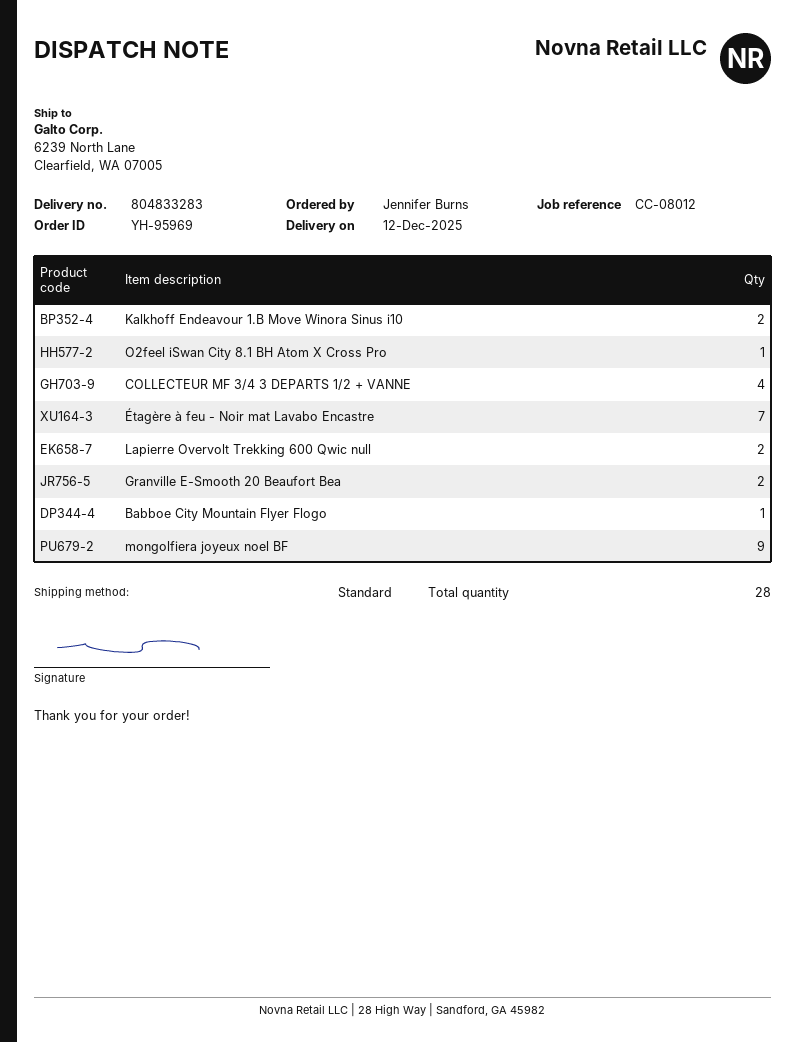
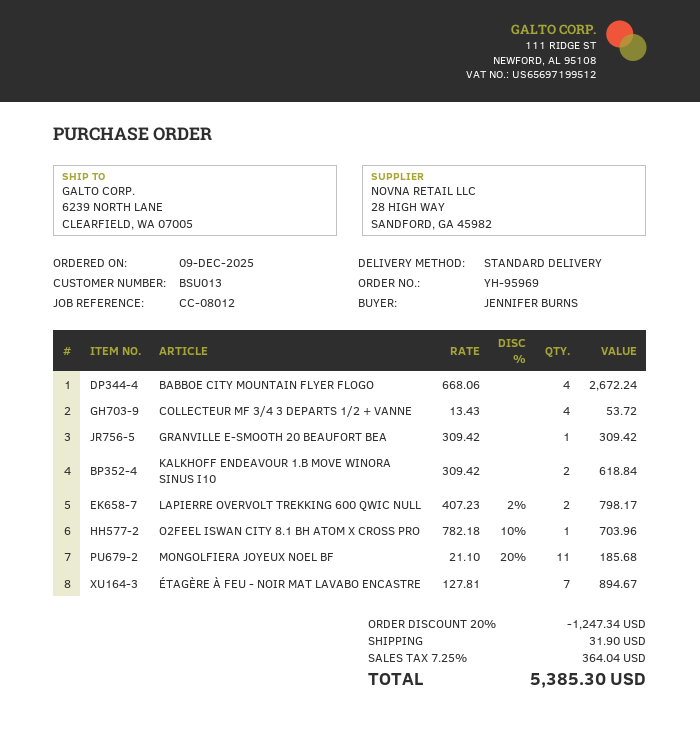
Granville E-Smooth 20 Beaufort Bea: 2 -> 1
Babboe City Mountain Flyer Flogo: 1 -> 4
mongolfiera joyeux noel BF: 9 -> 11

